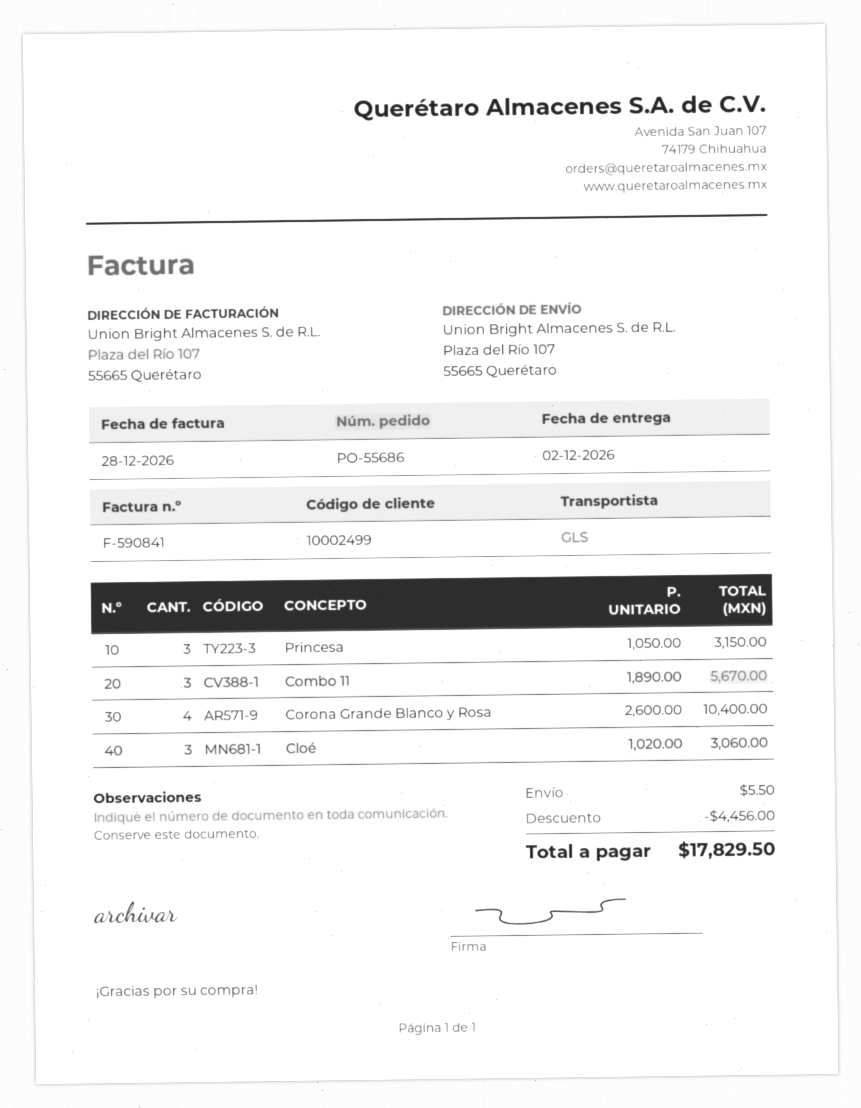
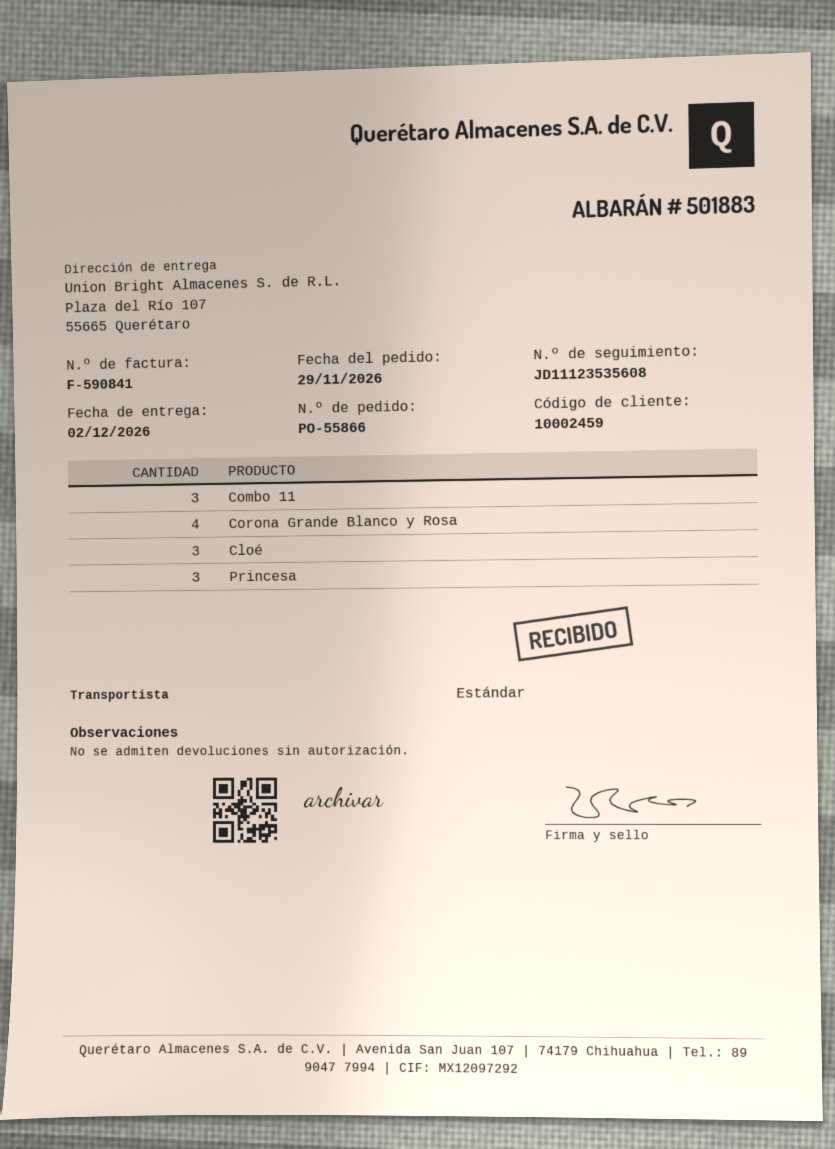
order number: PO-55686 -> PO-55866
customer number: 10002499 -> 10002459
shipping method: GLS -> standard

